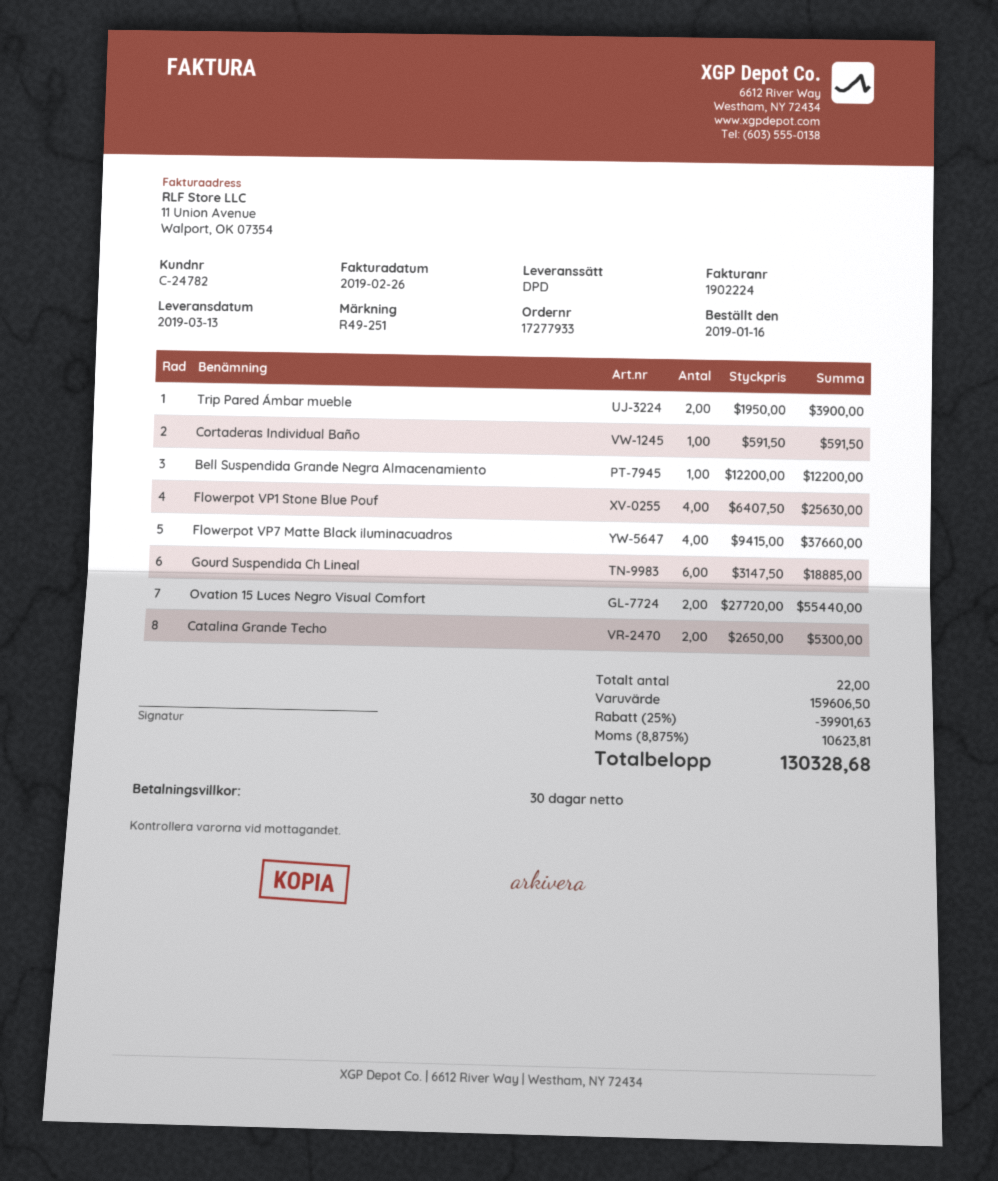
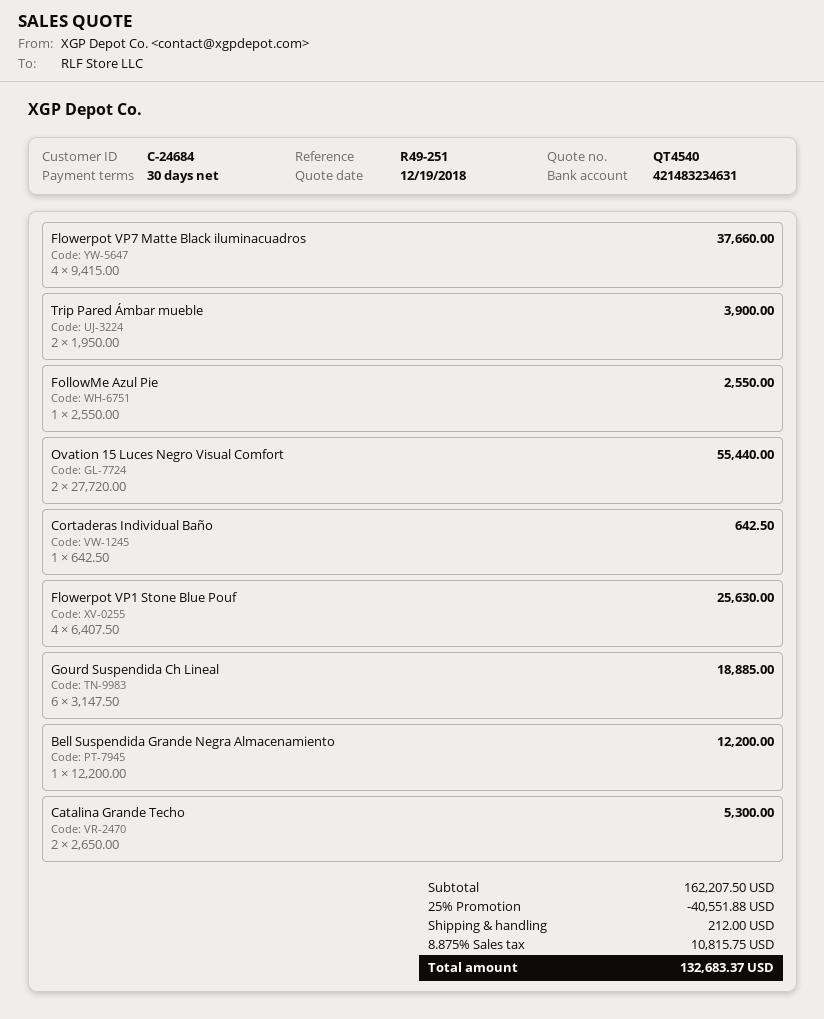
customer number: C-24782 -> C-24684
Cortaderas Individual Baño: 1 x 591.50 = 591.50 -> 1 x 642.50 = 642.50
FollowMe Azul Pie: none -> 1 x 2550.00 = 2550.00
subtotal: 159606.50 -> 162207.50
discount: 25% = 39901.63 -> 25% = 40551.88
shipping: none -> 212.00
tax: 8.875% = 10623.81 -> 8.875% = 10815.75
total: 130328.68 -> 132683.37

